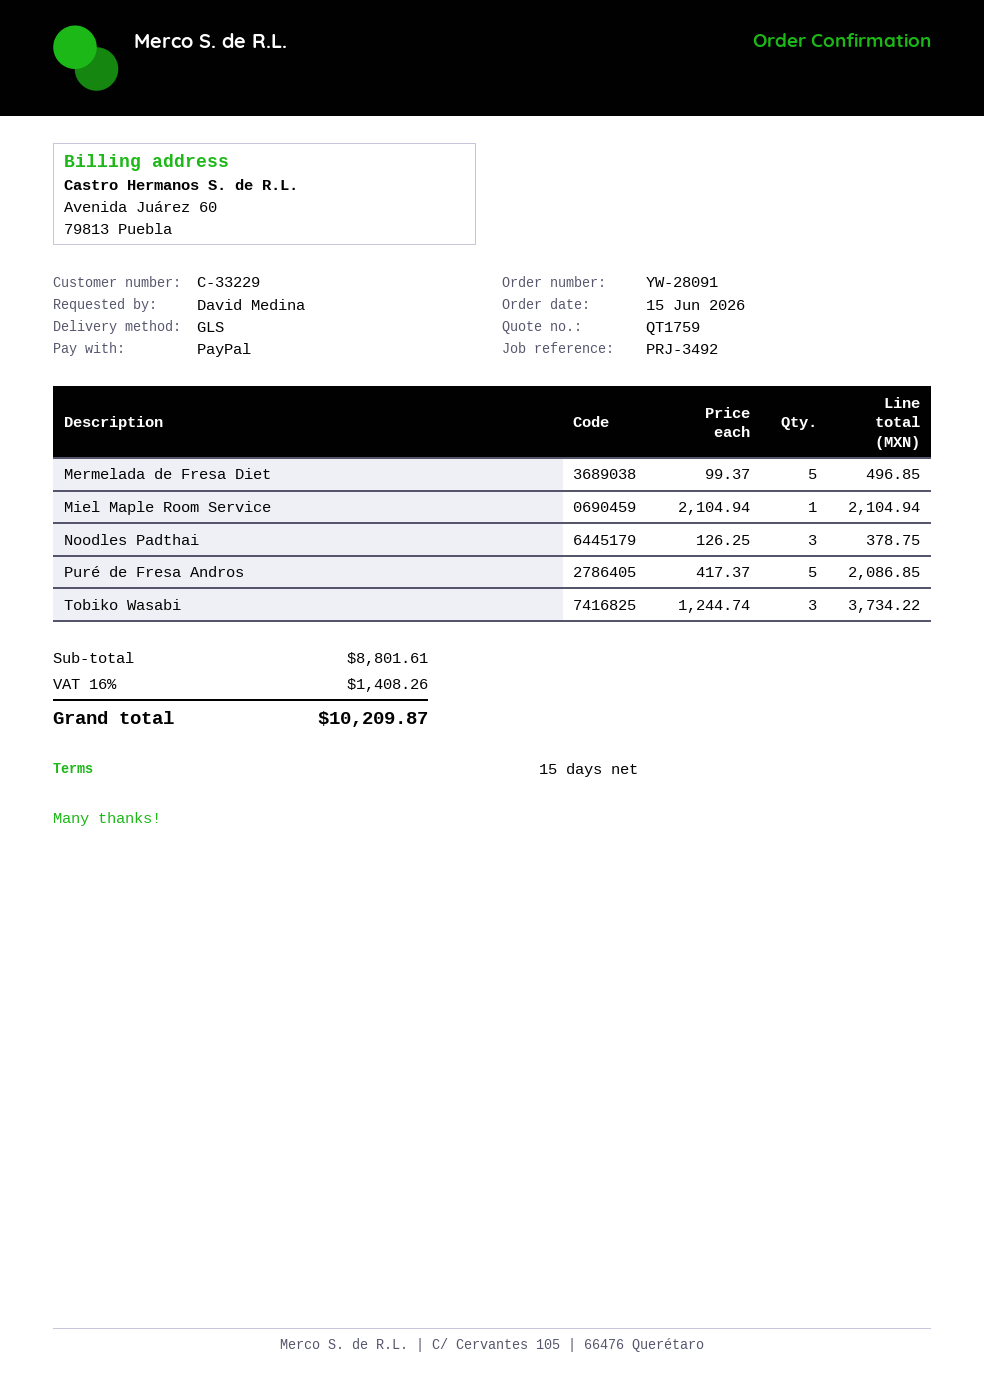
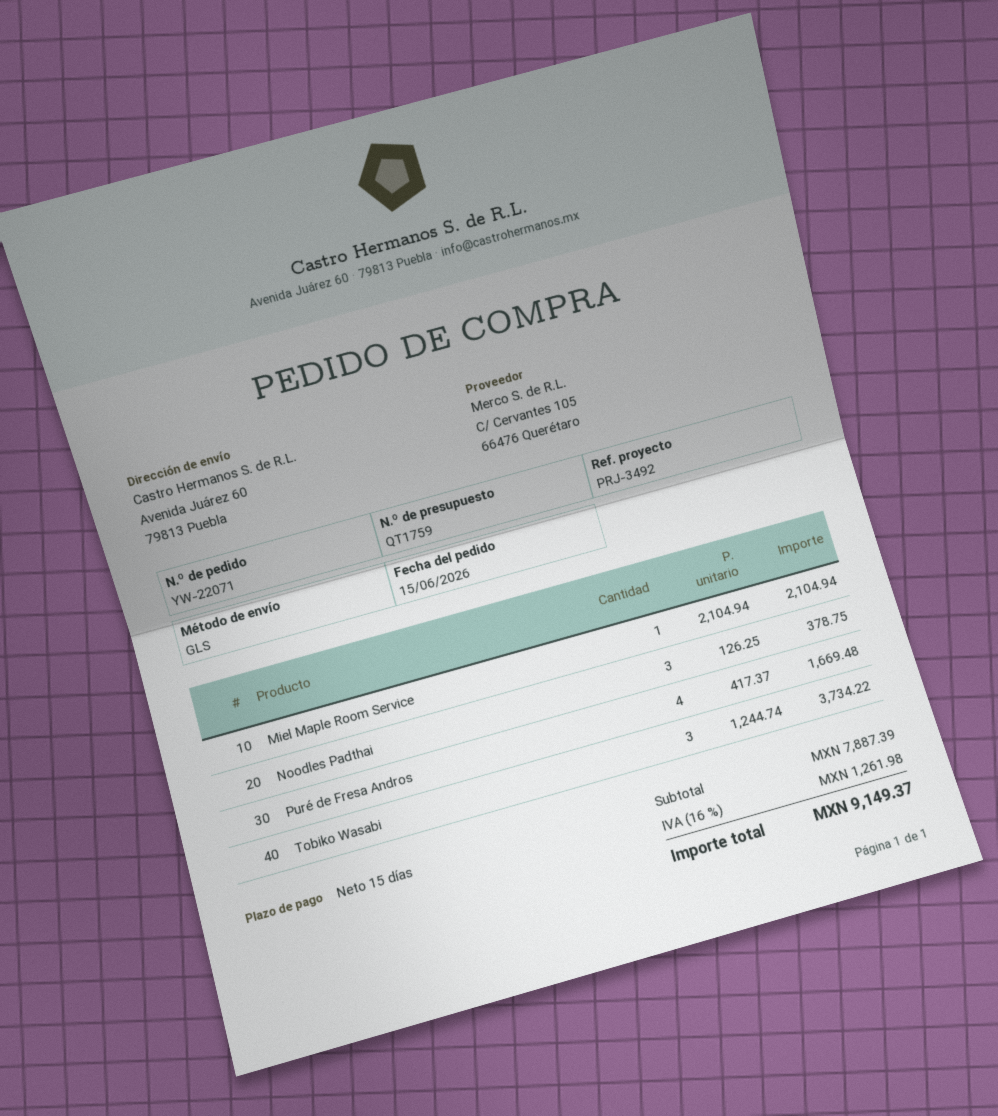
order number: YW-28091 -> YW-22071
Mermelada de Fresa Diet: 5 x 99.37 = 496.85 -> none
Puré de Fresa Andros: 5 x 417.37 = 2086.85 -> 4 x 417.37 = 1669.48
subtotal: 8801.61 -> 7887.39
tax: 16% = 1408.26 -> 16% = 1261.98
total: 10209.87 -> 9149.37

